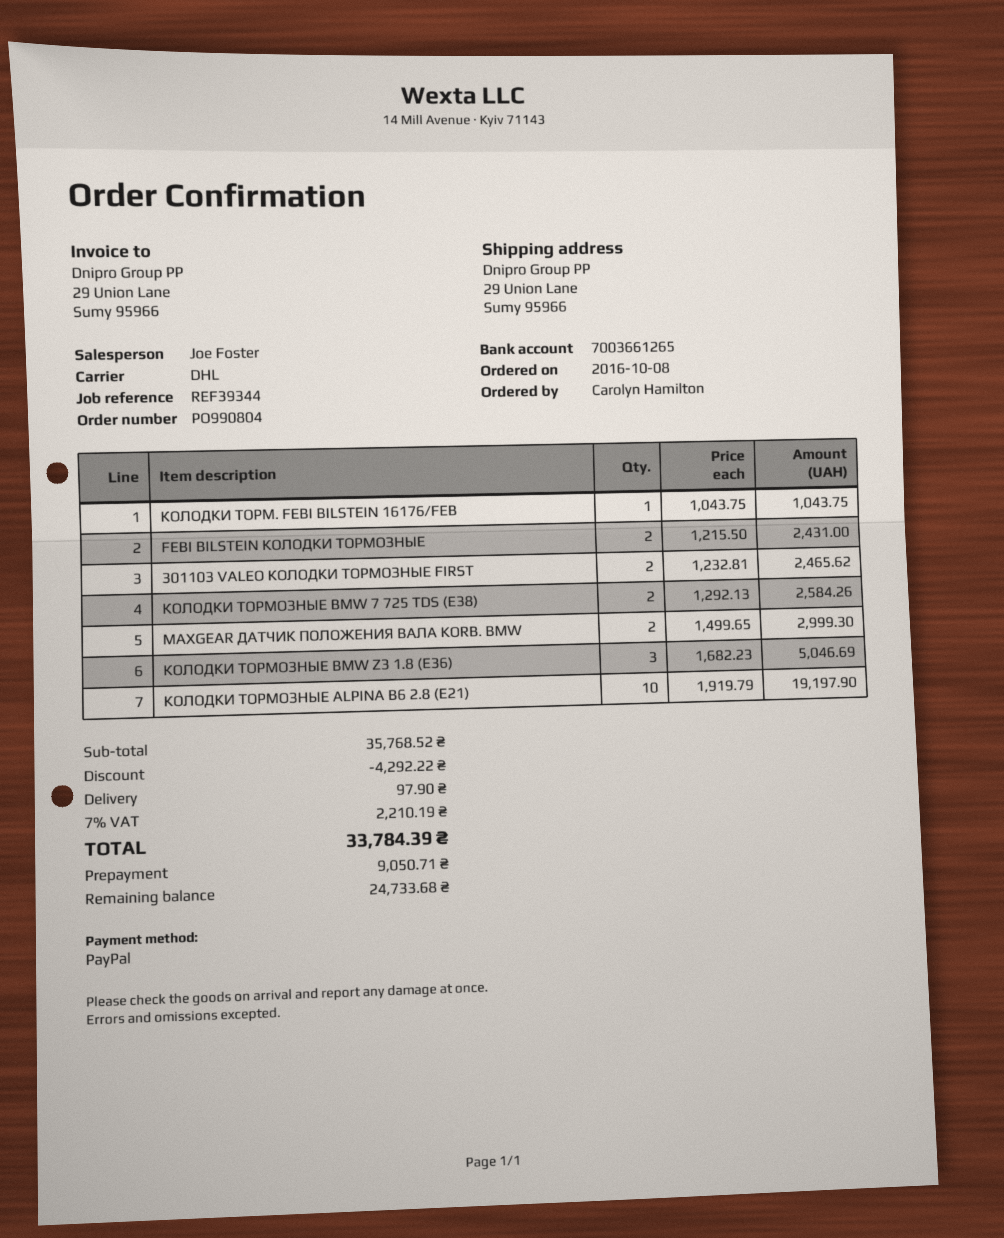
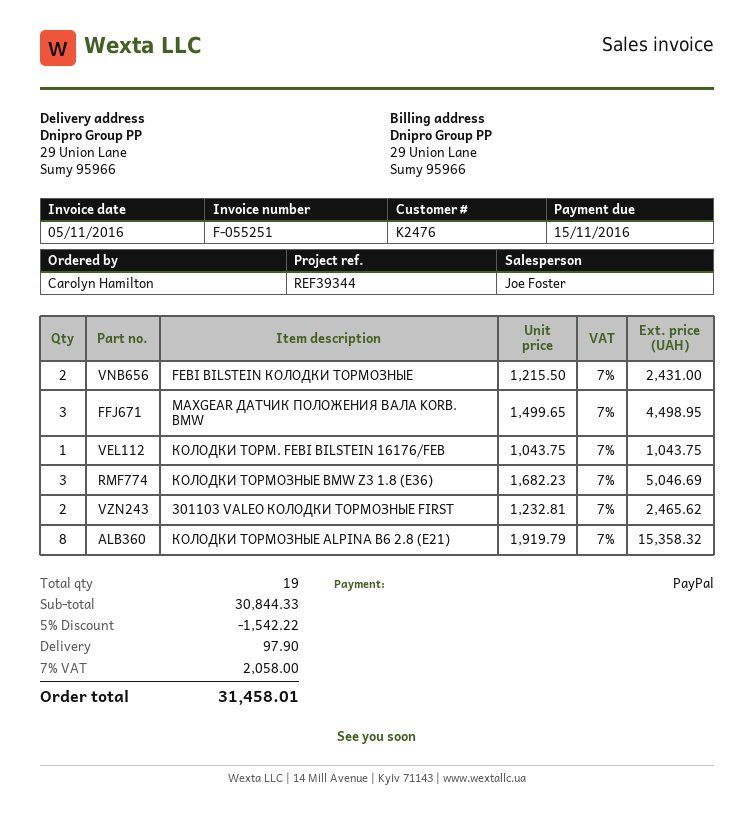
КОЛОДКИ ТОРМОЗНЫЕ BMW 7 725 TDS (E38): 2 x 1292.13 = 2584.26 -> none
MAXGEAR ДАТЧИК ПОЛОЖЕНИЯ ВАЛА KORB. BMW: 2 x 1499.65 = 2999.30 -> 3 x 1499.65 = 4498.95
КОЛОДКИ ТОРМОЗНЫЕ ALPINA B6 2.8 (E21): 10 x 1919.79 = 19197.90 -> 8 x 1919.79 = 15358.32
subtotal: 35768.52 -> 30844.33
discount: 4292.22 -> 1542.22
tax: 7% = 2210.19 -> 7% = 2058.00
total: 33784.39 -> 31458.01

